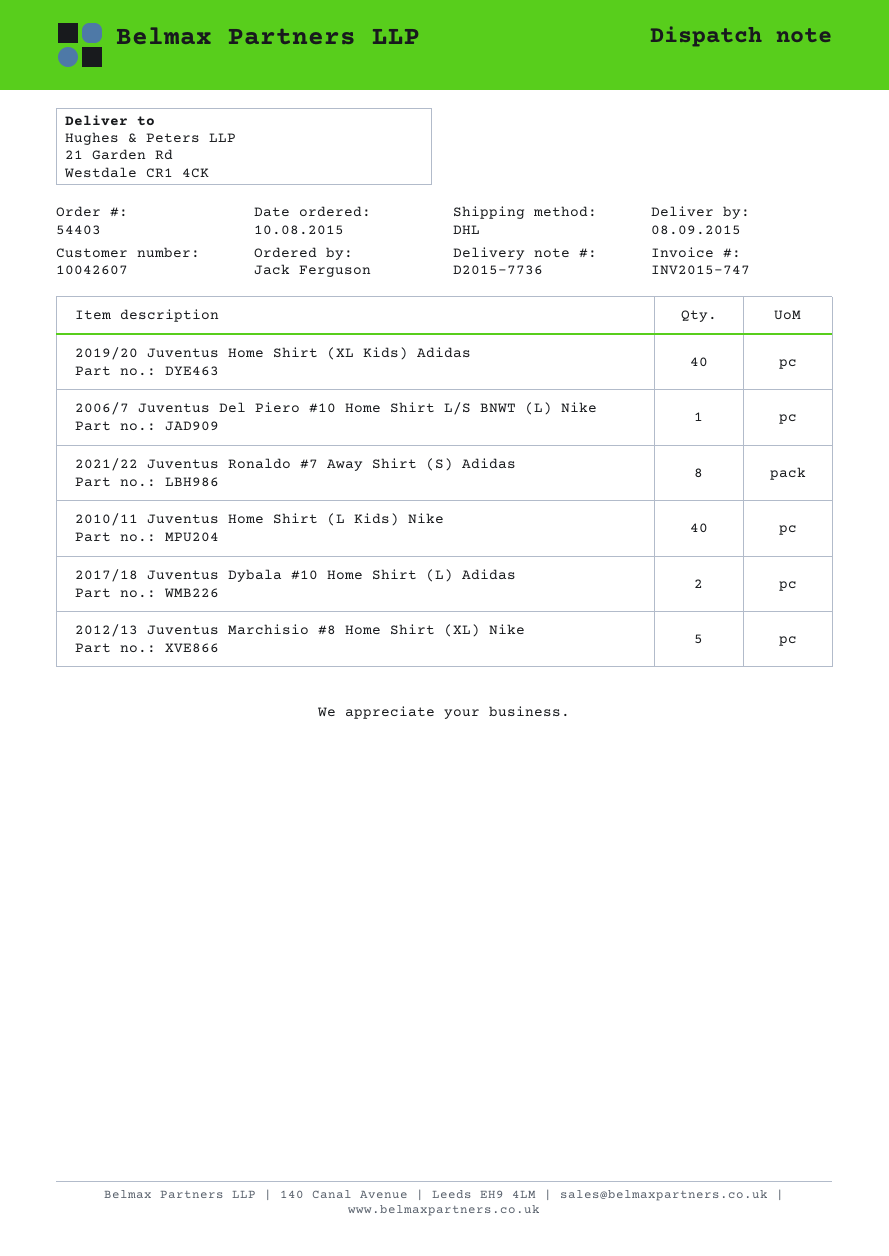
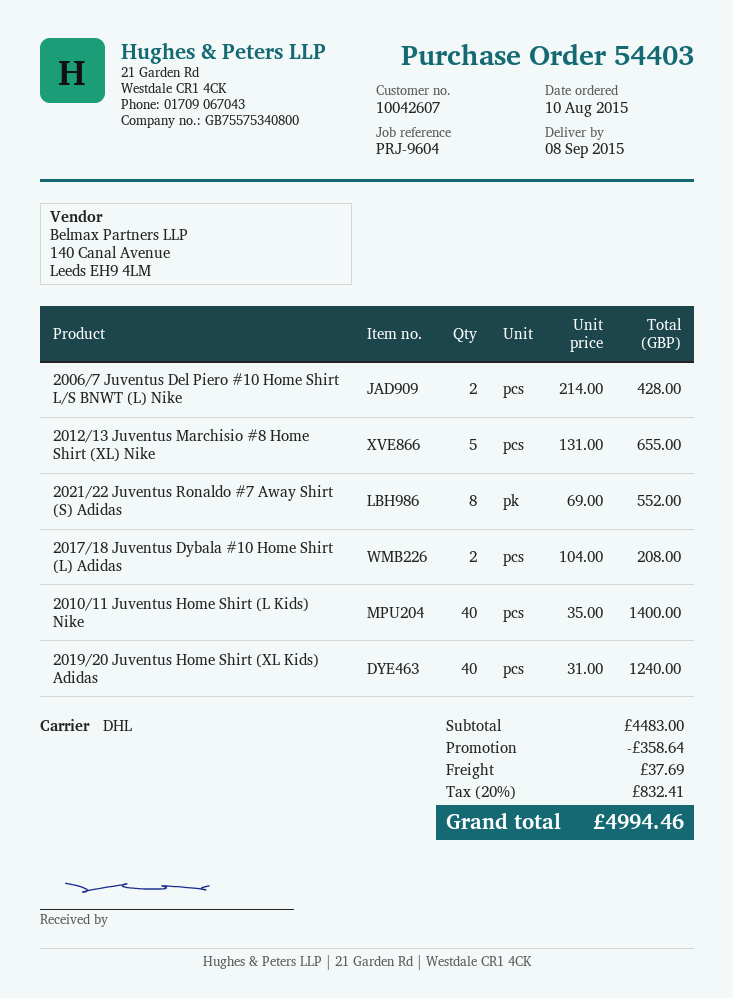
2006/7 Juventus Del Piero #10 Home Shirt L/S BNWT (L) Nike: 1 -> 2

